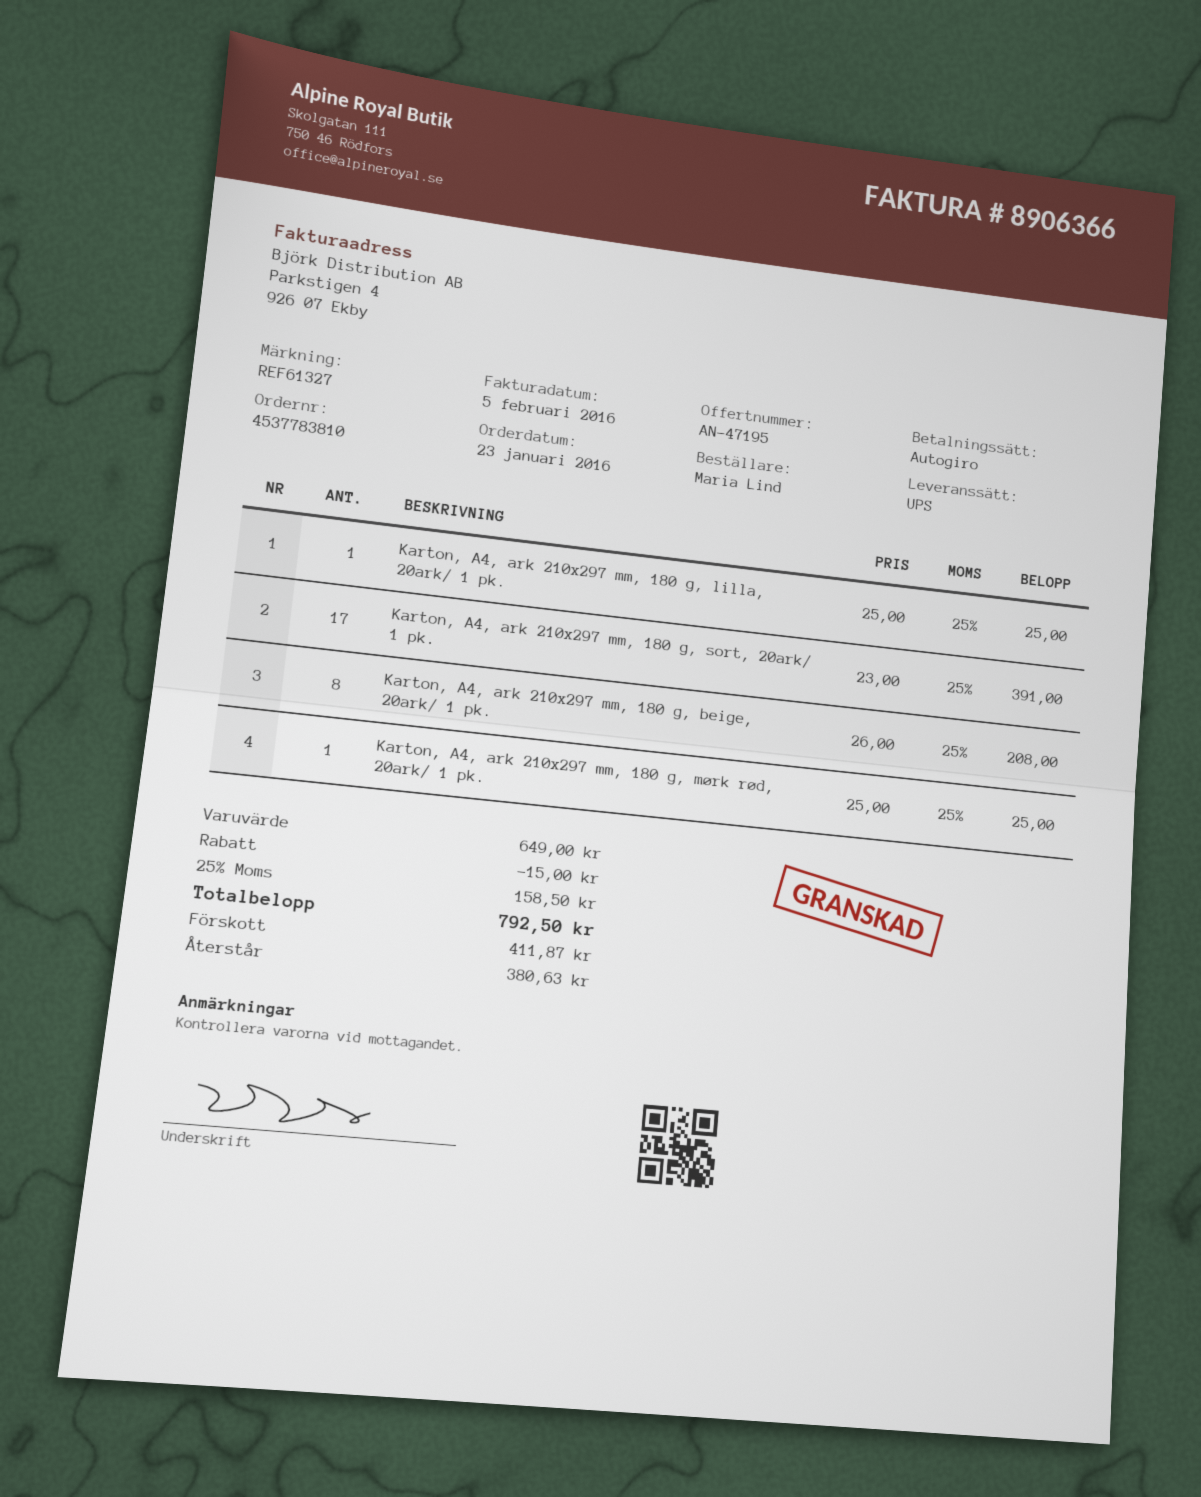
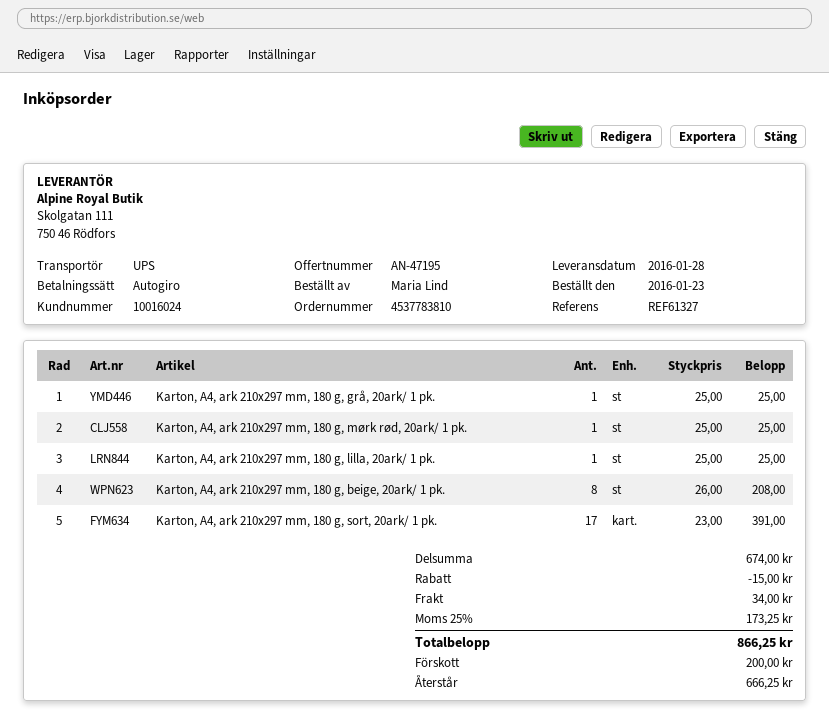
Karton, A4, ark 210x297 mm, 180 g, grå, 20ark/ 1 pk.: none -> 1 x 25.00 = 25.00
subtotal: 649.00 -> 674.00
shipping: none -> 34.00
tax: 25% = 158.50 -> 25% = 173.25
total: 792.50 -> 866.25
deposit: 411.87 -> 200.00
balance: 380.63 -> 666.25

